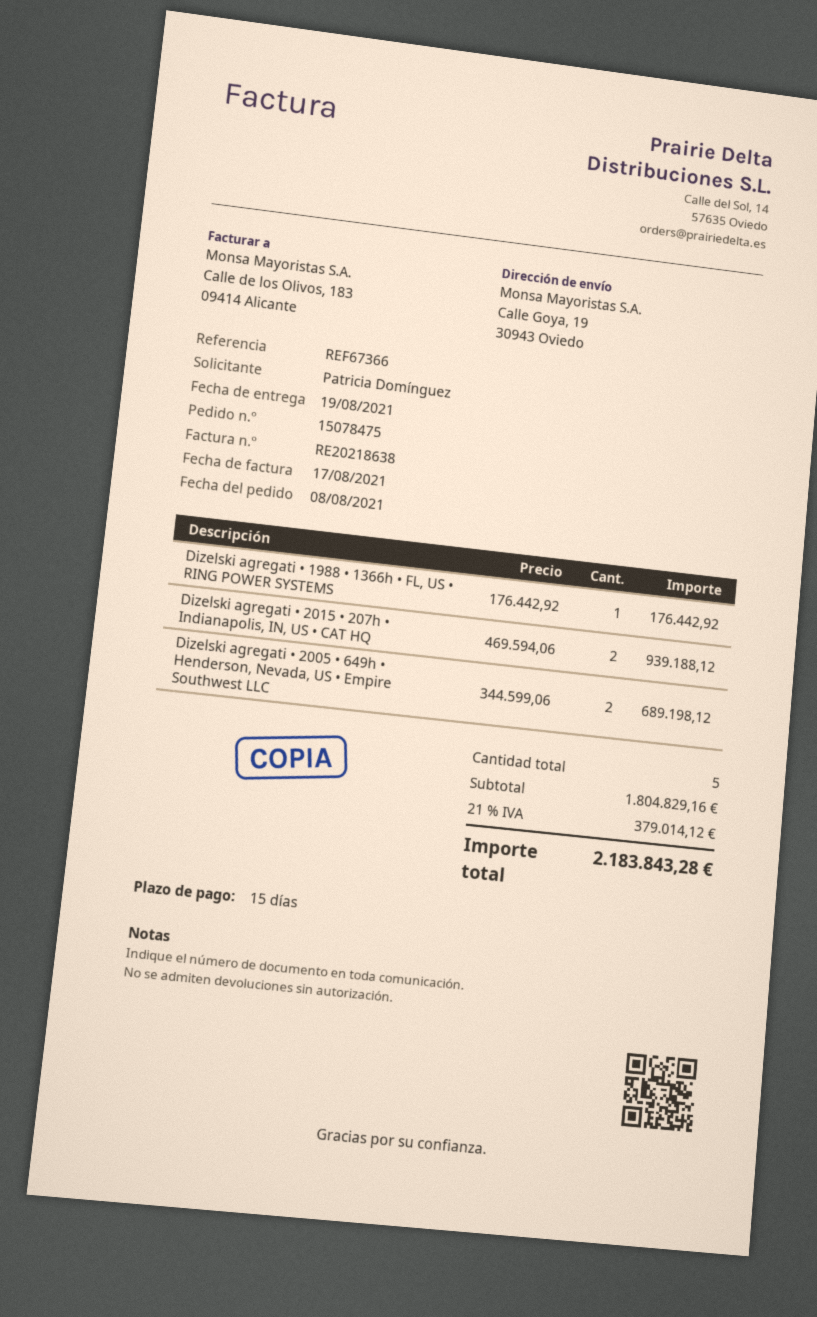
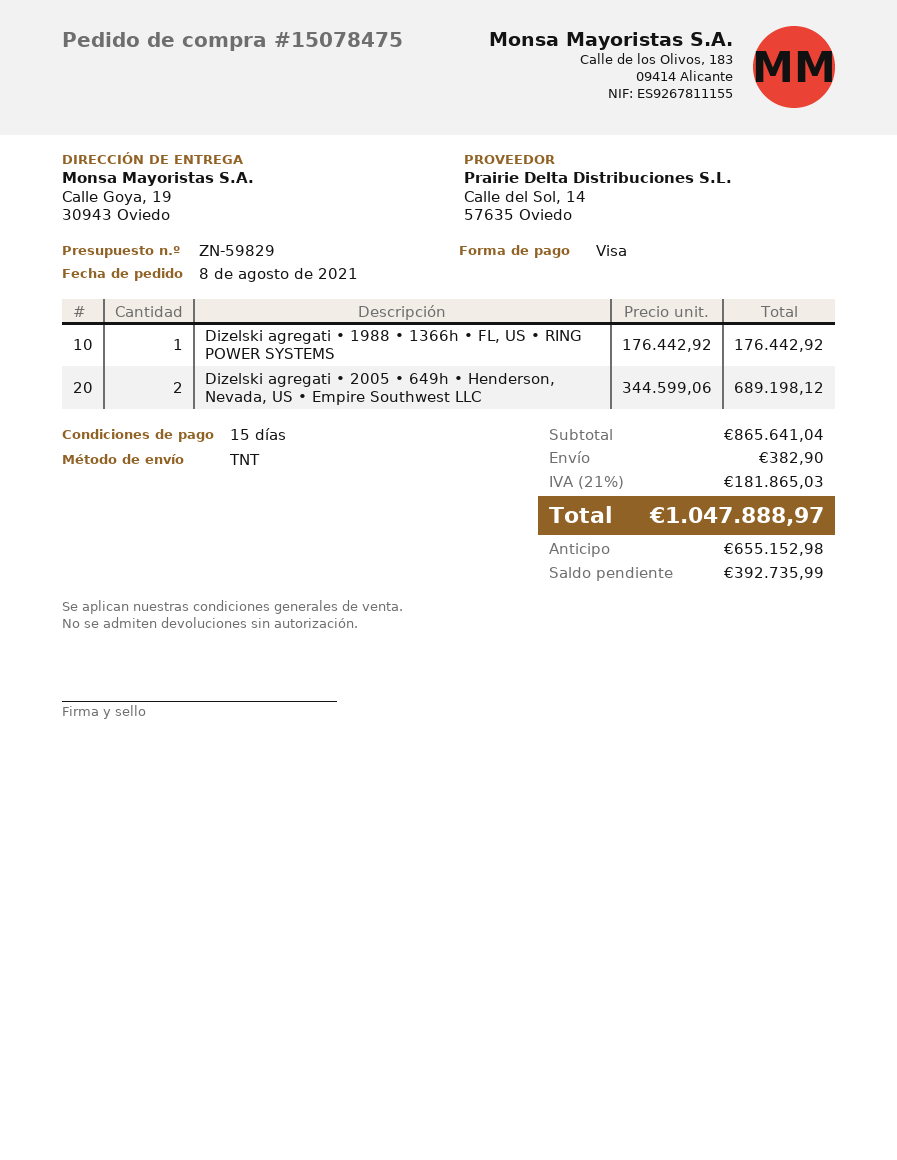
Dizelski agregati • 2015 • 207h • Indianapolis, IN, US • CAT HQ: 2 x 469594.06 = 939188.12 -> none
subtotal: 1804829.16 -> 865641.04
shipping: none -> 382.90
tax: 21% = 379014.12 -> 21% = 181865.03
total: 2183843.28 -> 1047888.97

